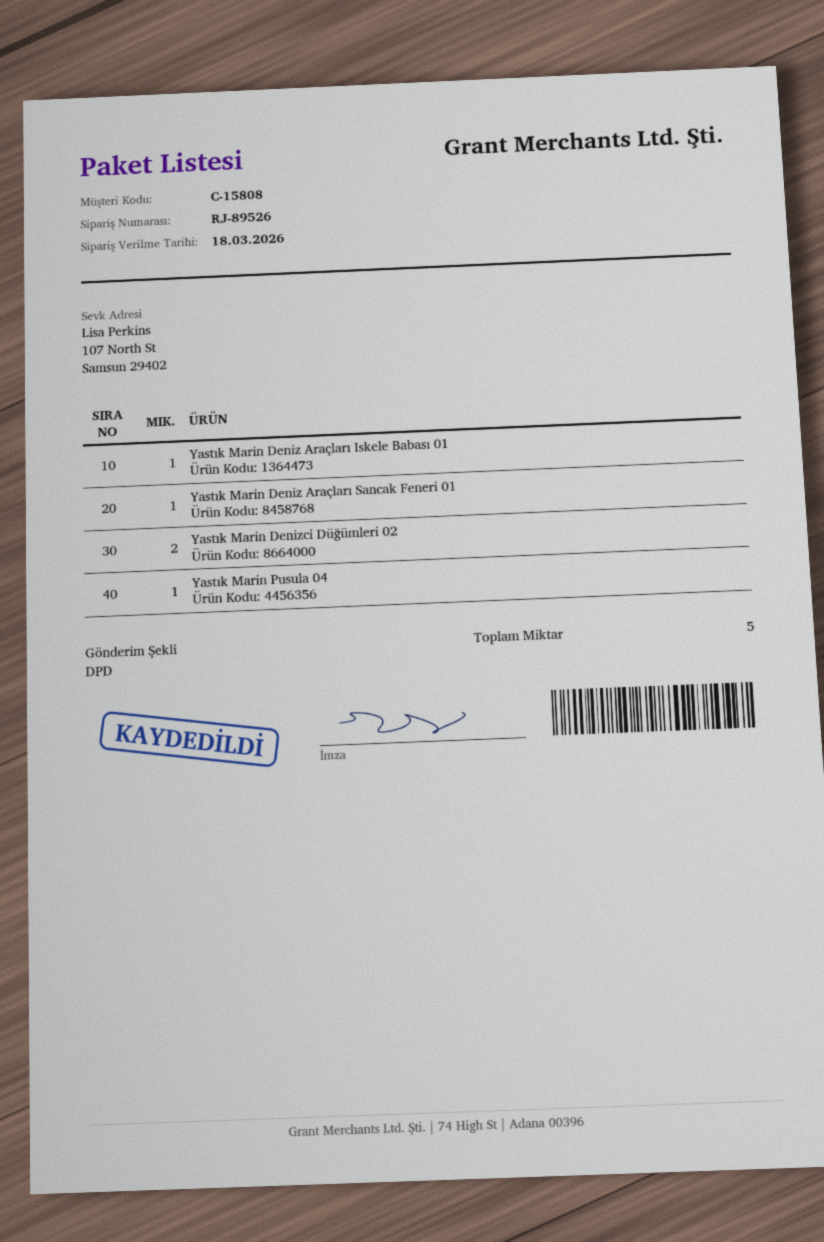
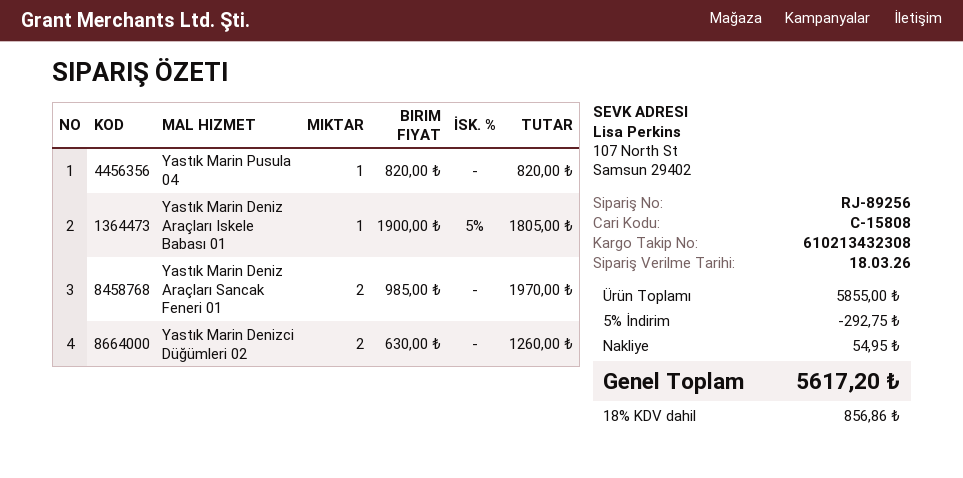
order number: RJ-89526 -> RJ-89256
Yastık Marin Deniz Araçları Sancak Feneri 01: 1 -> 2

